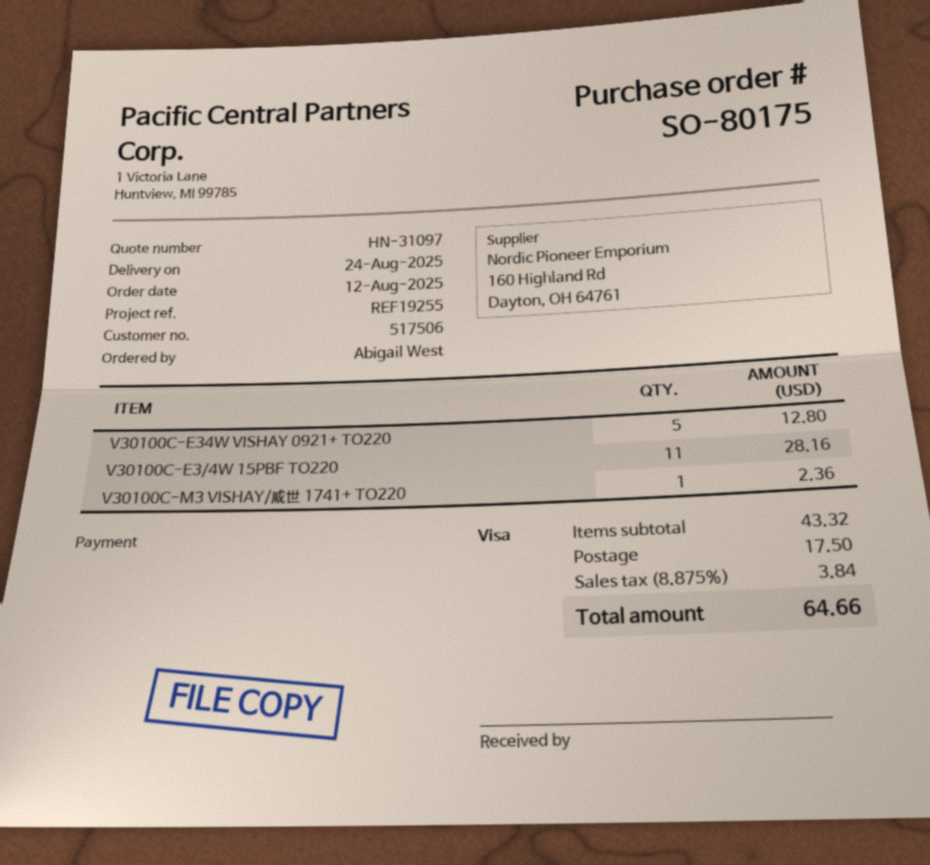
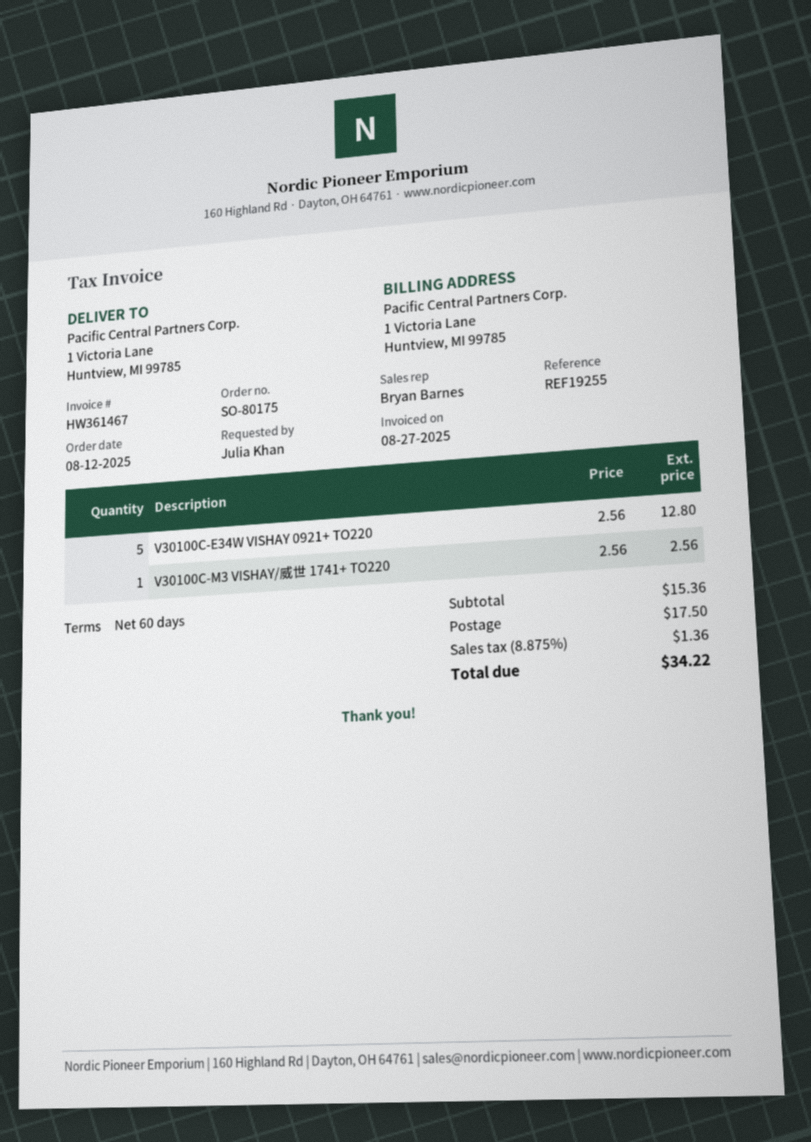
ordered by: Abigail West -> Julia Khan
V30100C-E3/4W 15PBF TO220: 11 for 28.16 -> none
V30100C-M3 VISHAY/威世 1741+ TO220: 1 for 2.36 -> 1 for 2.56
subtotal: 43.32 -> 15.36
tax: 8.875% = 3.84 -> 8.875% = 1.36
total: 64.66 -> 34.22

